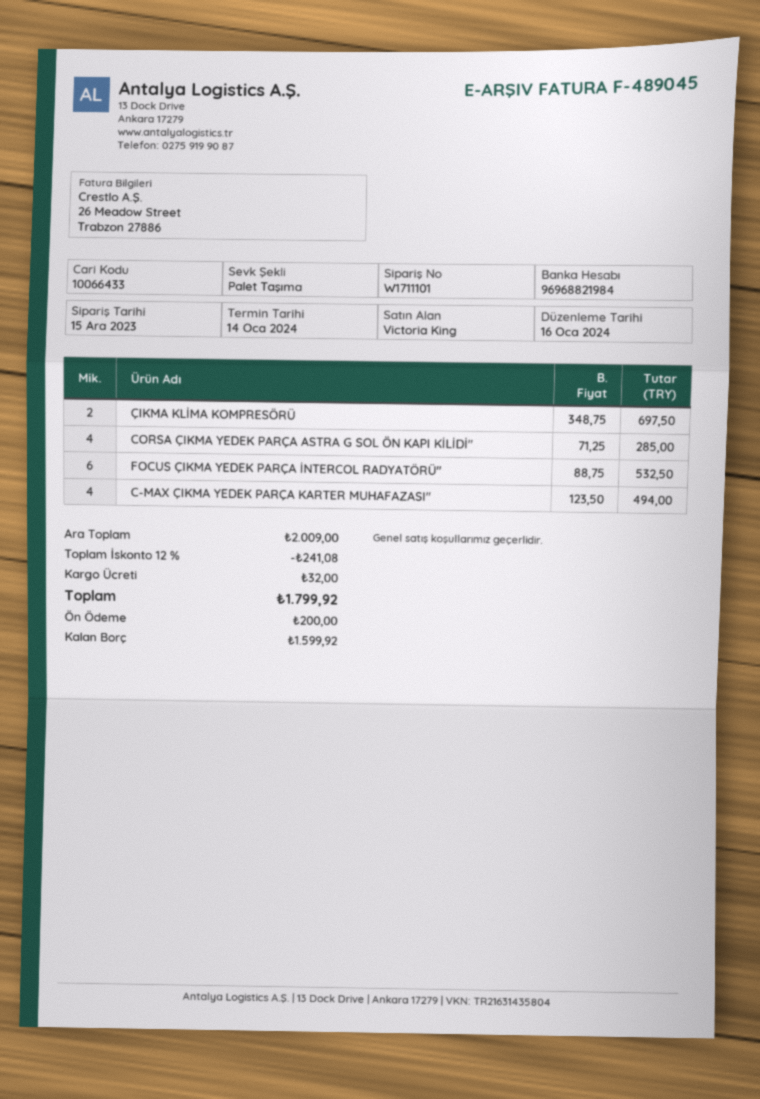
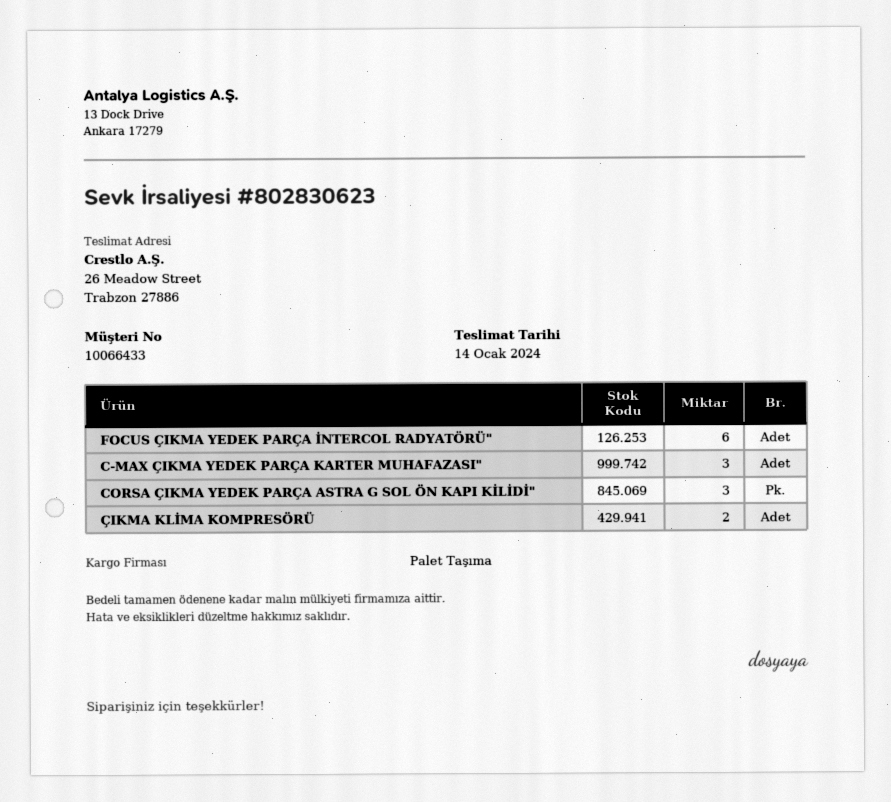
CORSA ÇIKMA YEDEK PARÇA ASTRA G SOL ÖN KAPI KİLİDİ": 4 -> 3
C-MAX ÇIKMA YEDEK PARÇA KARTER MUHAFAZASI": 4 -> 3

